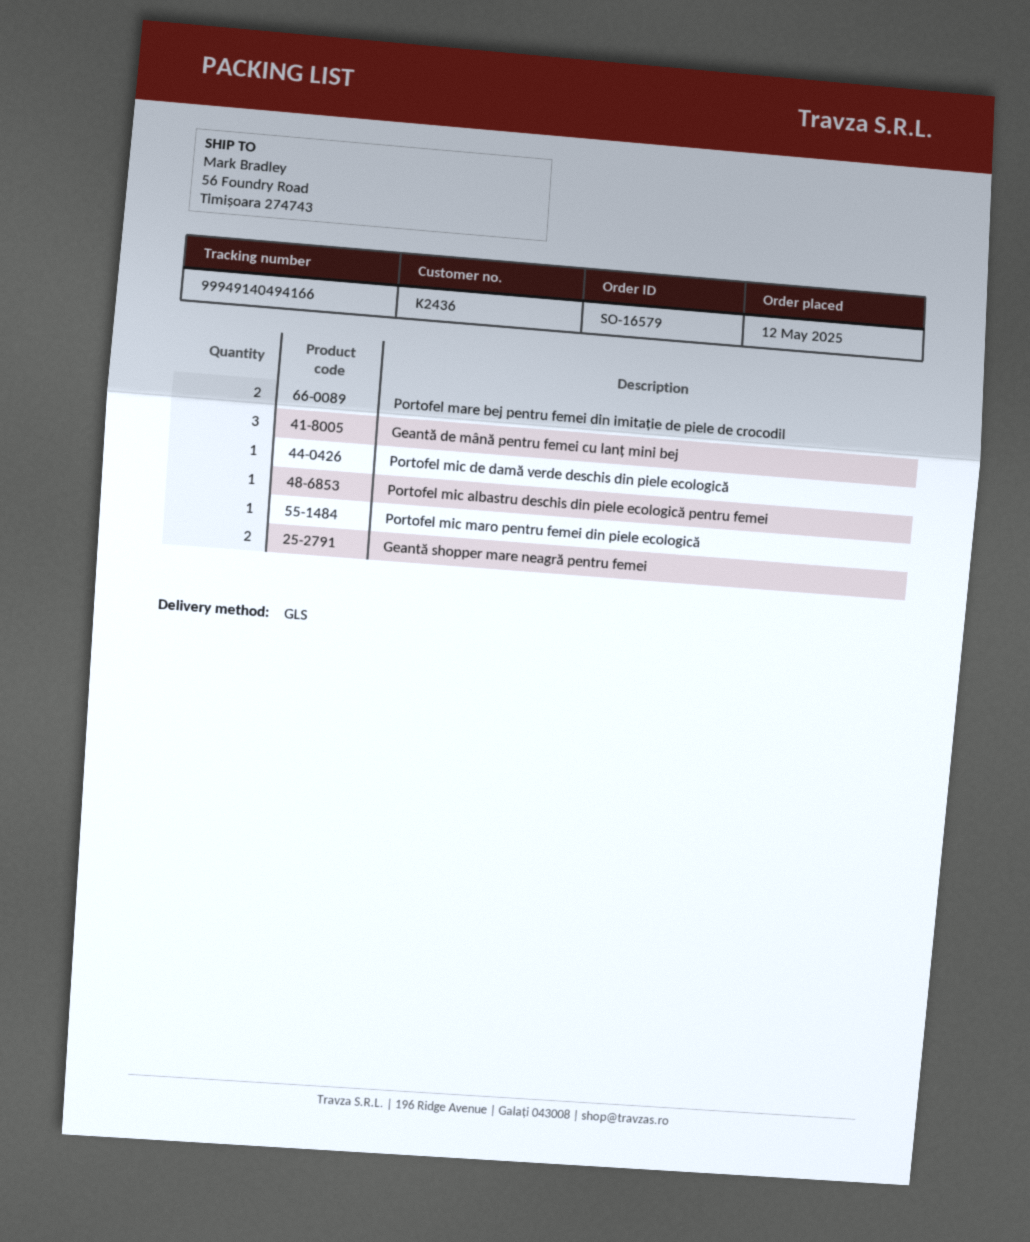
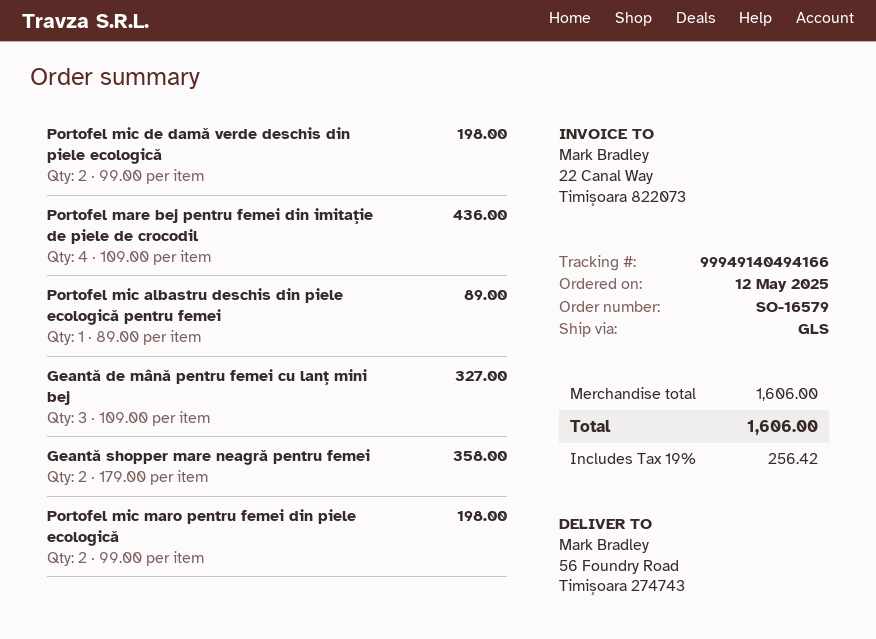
Portofel mare bej pentru femei din imitație de piele de crocodil: 2 -> 4
Portofel mic de damă verde deschis din piele ecologică: 1 -> 2
Portofel mic maro pentru femei din piele ecologică: 1 -> 2

